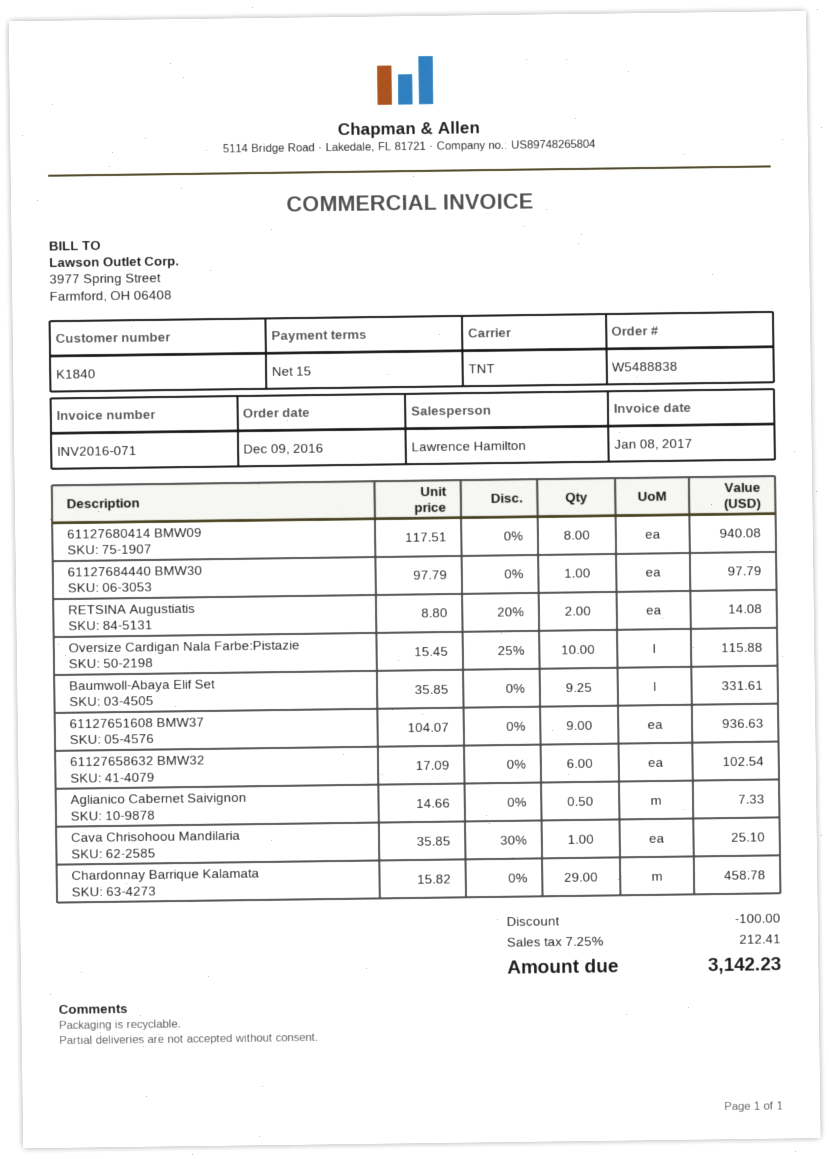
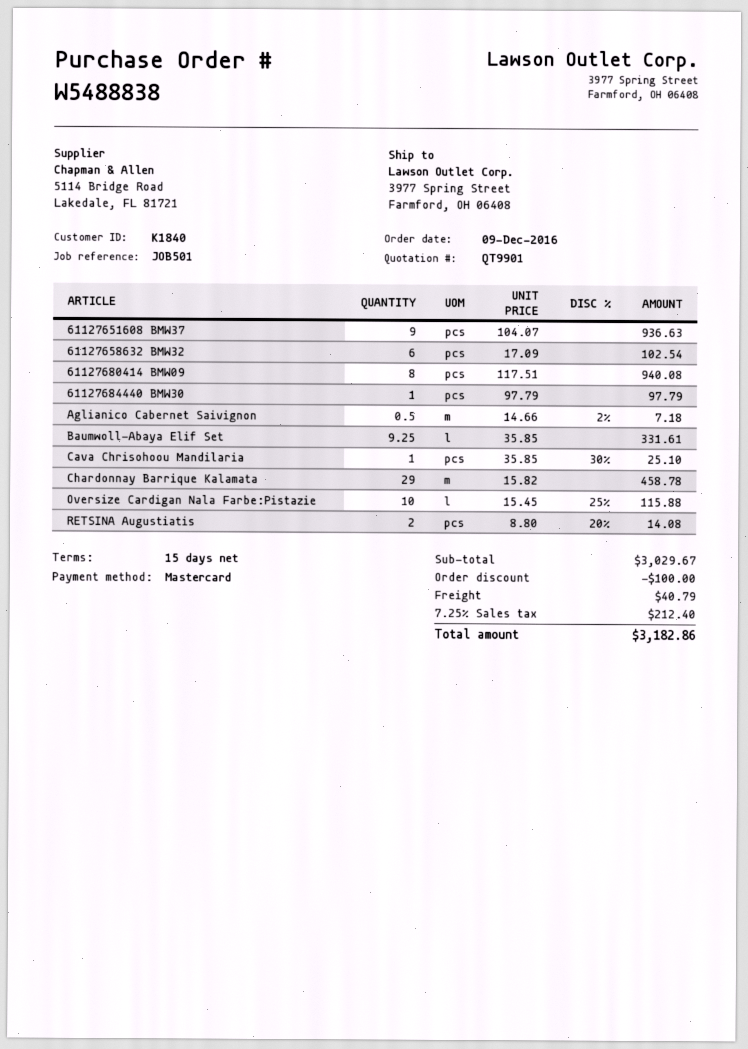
Aglianico Cabernet Saivignon: 0.5 x 14.66 = 7.33 -> 0.5 x 14.66 - 2% = 7.18
shipping: none -> 40.79
tax: 7.25% = 212.41 -> 7.25% = 212.40
total: 3142.23 -> 3182.86

